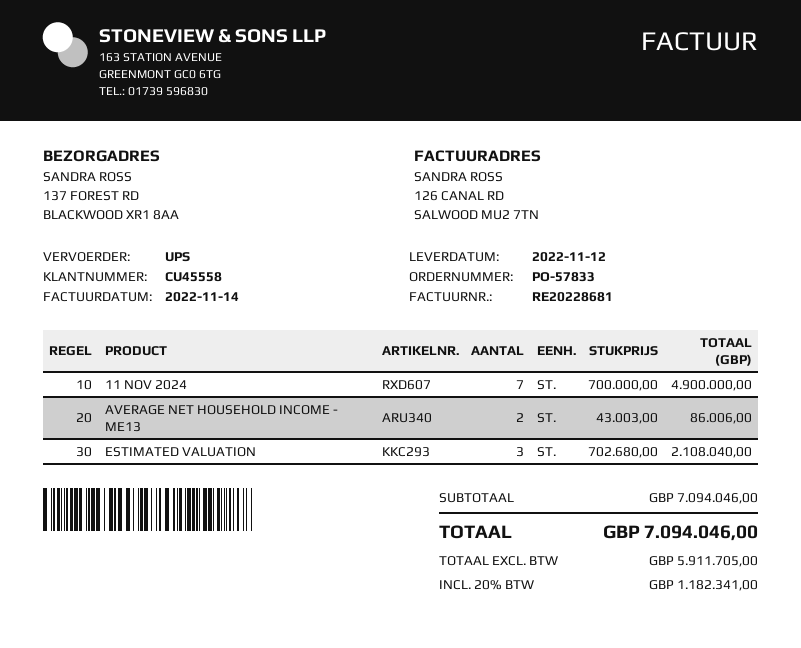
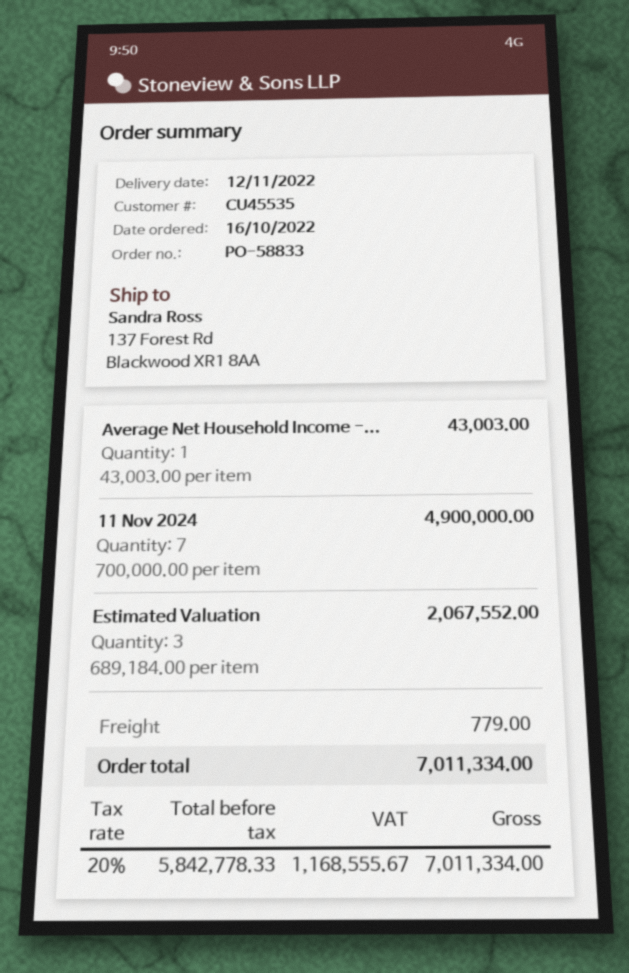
order number: PO-57833 -> PO-58833
customer number: CU45558 -> CU45535
AVERAGE NET HOUSEHOLD INCOME - ME13: 2 x 43003.00 = 86006.00 -> 1 x 43003.00 = 43003.00
ESTIMATED VALUATION: 3 x 702680.00 = 2108040.00 -> 3 x 689184.00 = 2067552.00
shipping: none -> 779.00
net: 5911705.00 -> 5842778.33
tax: 20% = 1182341.00 -> 20% = 1168555.67
total: 7094046.00 -> 7011334.00

